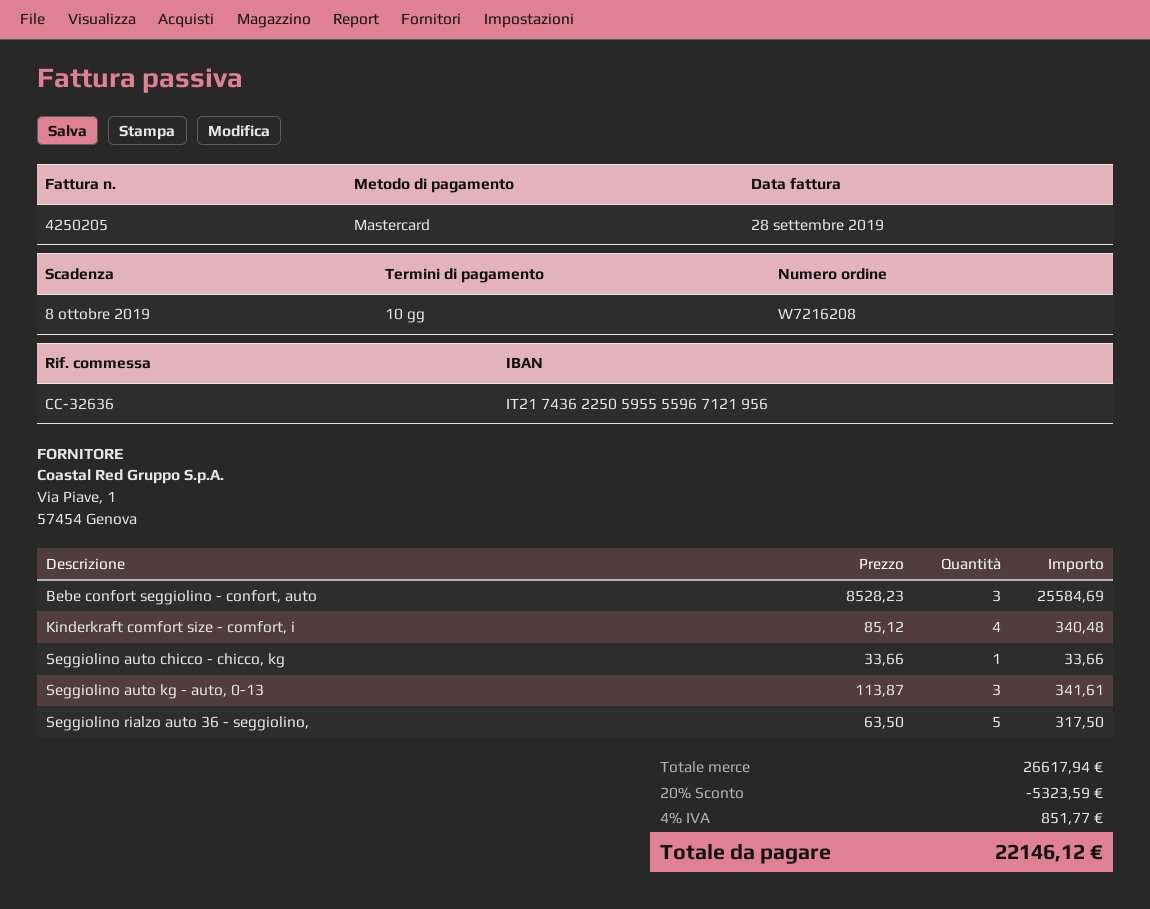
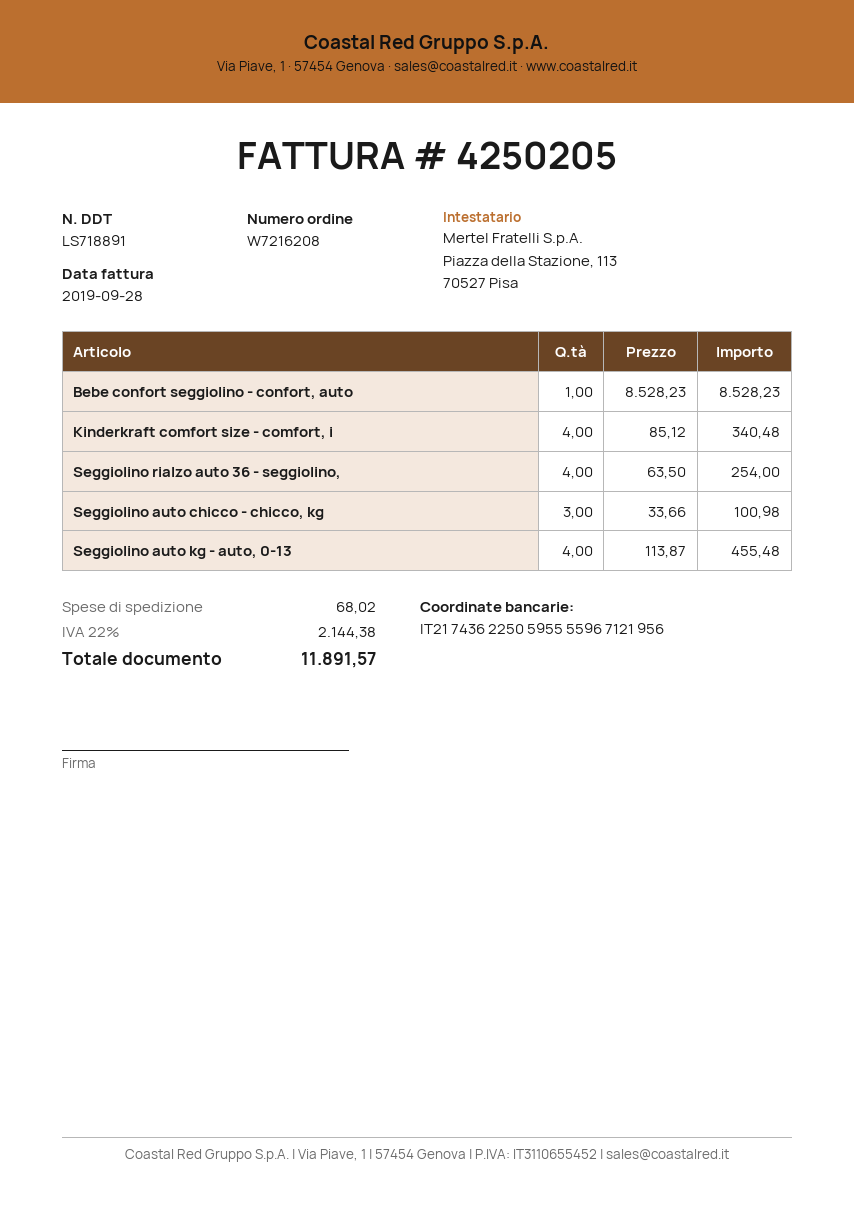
Bebe confort seggiolino - confort, auto: 3 x 8528.23 = 25584.69 -> 1 x 8528.23 = 8528.23
Seggiolino auto chicco - chicco, kg: 1 x 33.66 = 33.66 -> 3 x 33.66 = 100.98
Seggiolino auto kg - auto, 0-13: 3 x 113.87 = 341.61 -> 4 x 113.87 = 455.48
Seggiolino rialzo auto 36 - seggiolino,: 5 x 63.50 = 317.50 -> 4 x 63.50 = 254.00
discount: 20% = 5323.59 -> none
shipping: none -> 68.02
tax: 4% = 851.77 -> 22% = 2144.38
total: 22146.12 -> 11891.57

